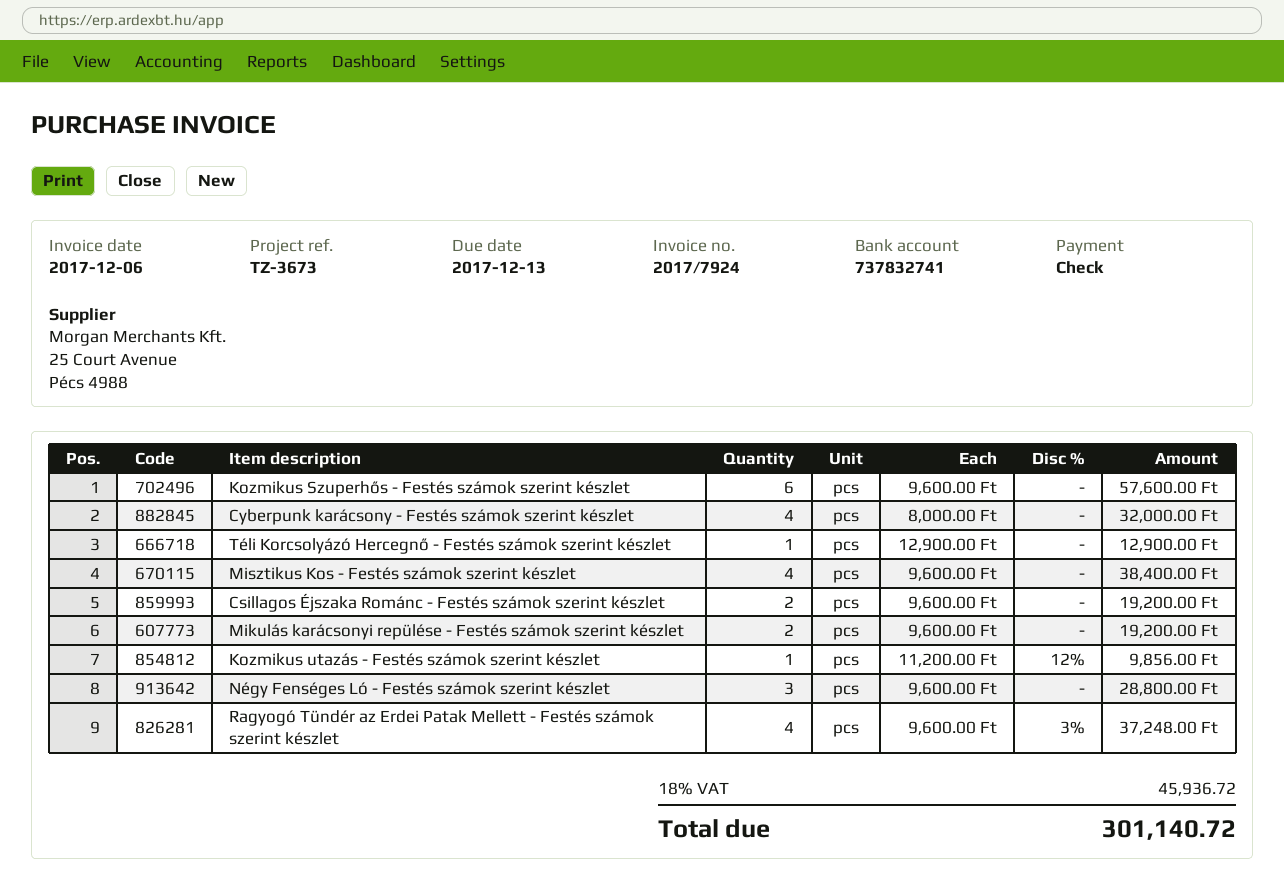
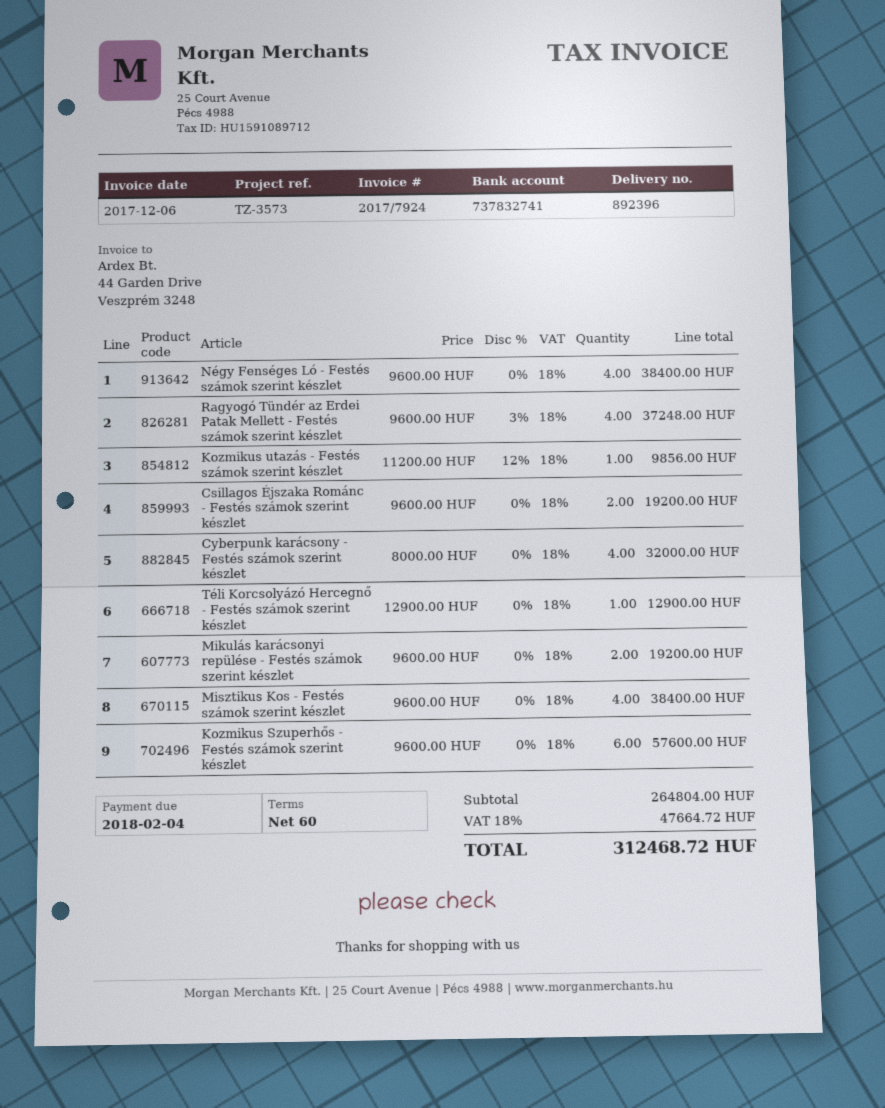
due date: 2017-12-13 -> 2018-02-04
reference: TZ-3673 -> TZ-3573
Négy Fenséges Ló - Festés számok szerint készlet: 3 x 9600.00 = 28800.00 -> 4 x 9600.00 = 38400.00
tax: 18% = 45936.72 -> 18% = 47664.72
total: 301140.72 -> 312468.72

